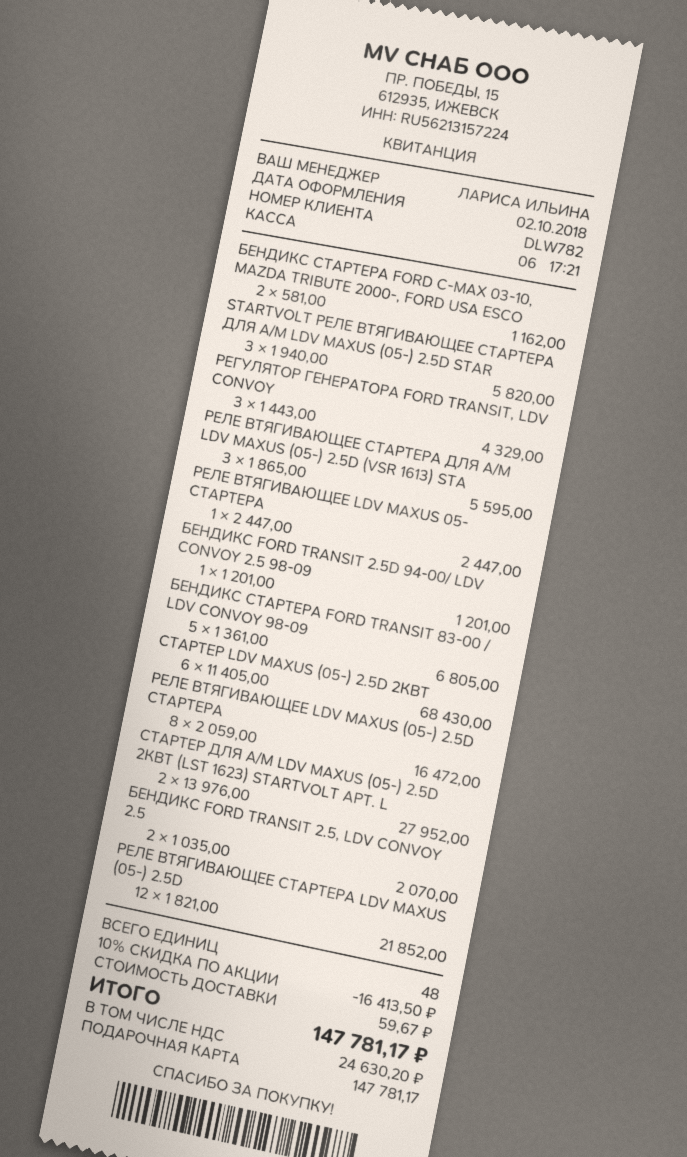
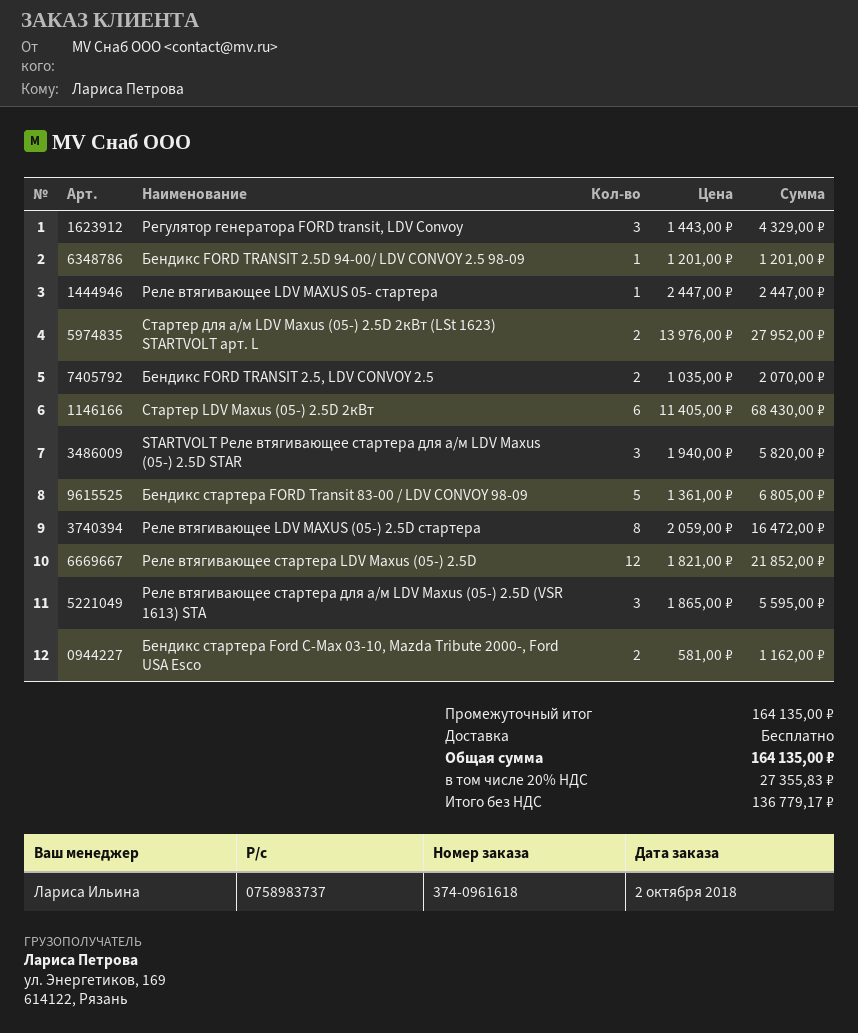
discount: 10% = 16413.50 -> none
shipping: 59.67 -> 0.00
tax: 24630.20 -> 27355.83
total: 147781.17 -> 164135.00

